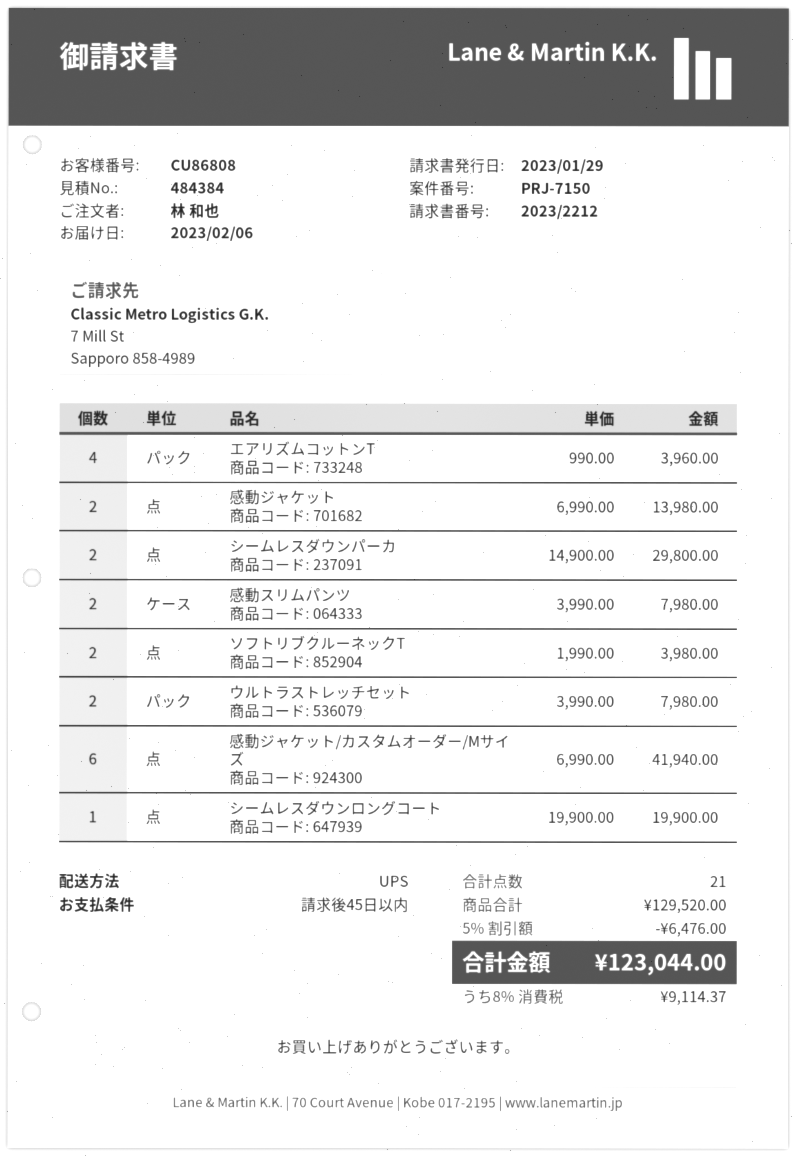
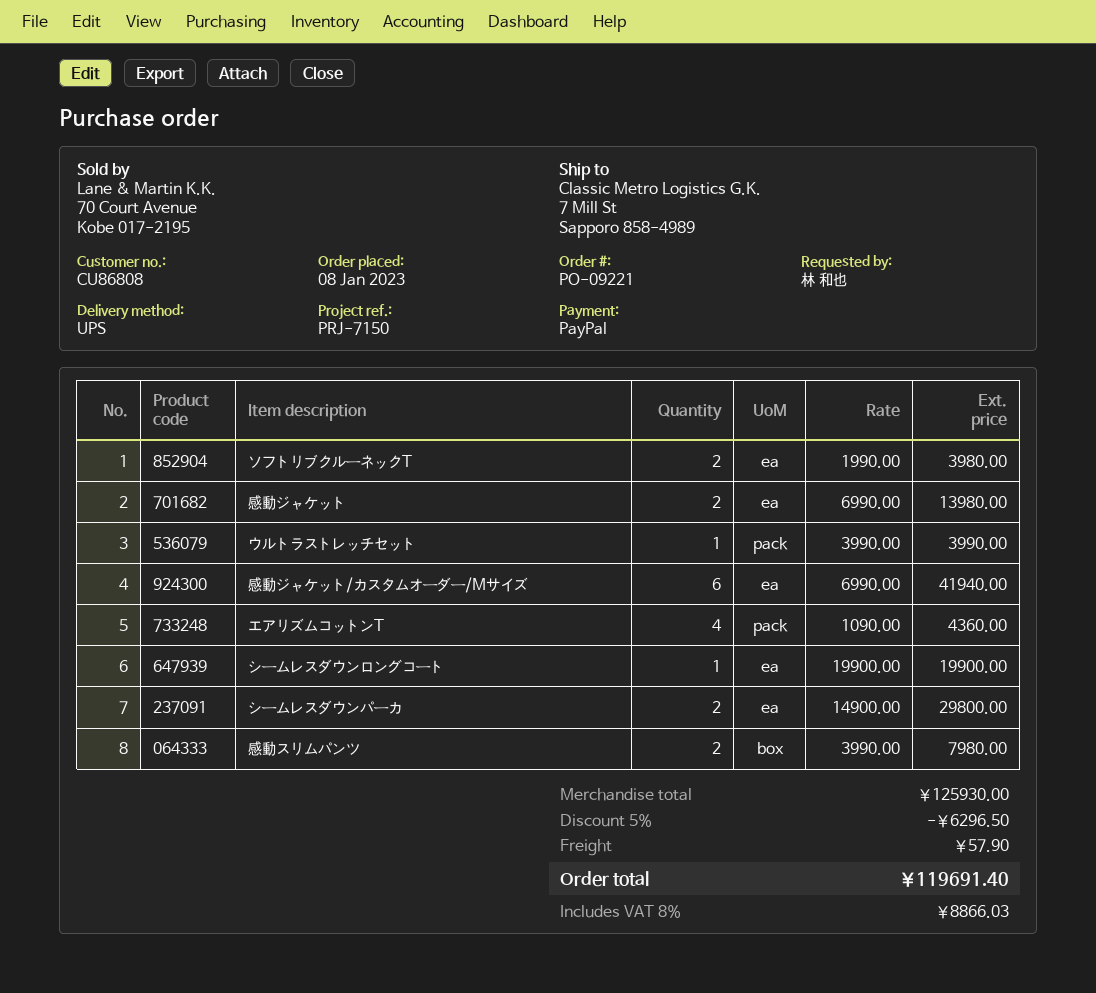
エアリズムコットンT: 4 x 990.00 = 3960.00 -> 4 x 1090.00 = 4360.00
ウルトラストレッチセット: 2 x 3990.00 = 7980.00 -> 1 x 3990.00 = 3990.00
subtotal: 129520.00 -> 125930.00
discount: 5% = 6476.00 -> 5% = 6296.50
shipping: none -> 57.90
tax: 8% = 9114.37 -> 8% = 8866.03
total: 123044.00 -> 119691.40

